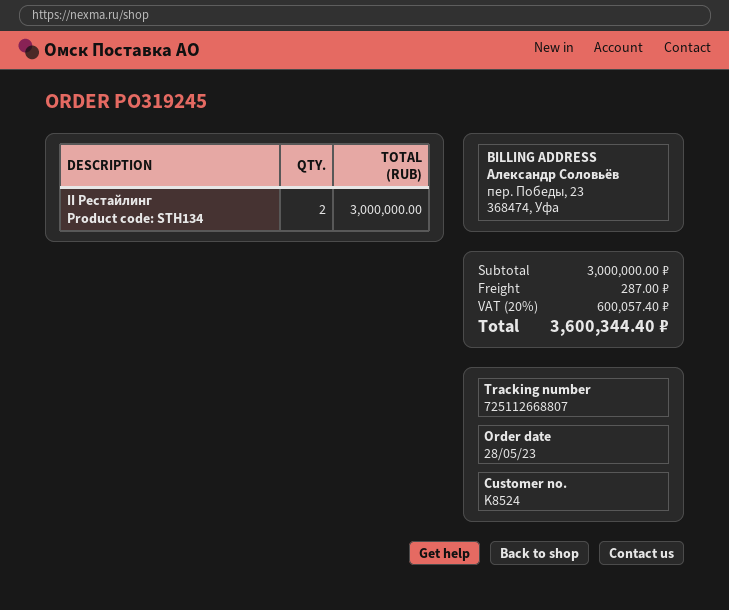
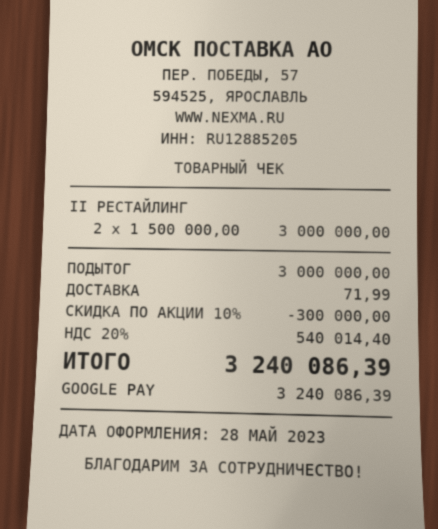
discount: none -> 10% = 300000.00
shipping: 287.00 -> 71.99
tax: 20% = 600057.40 -> 20% = 540014.40
total: 3600344.40 -> 3240086.39

